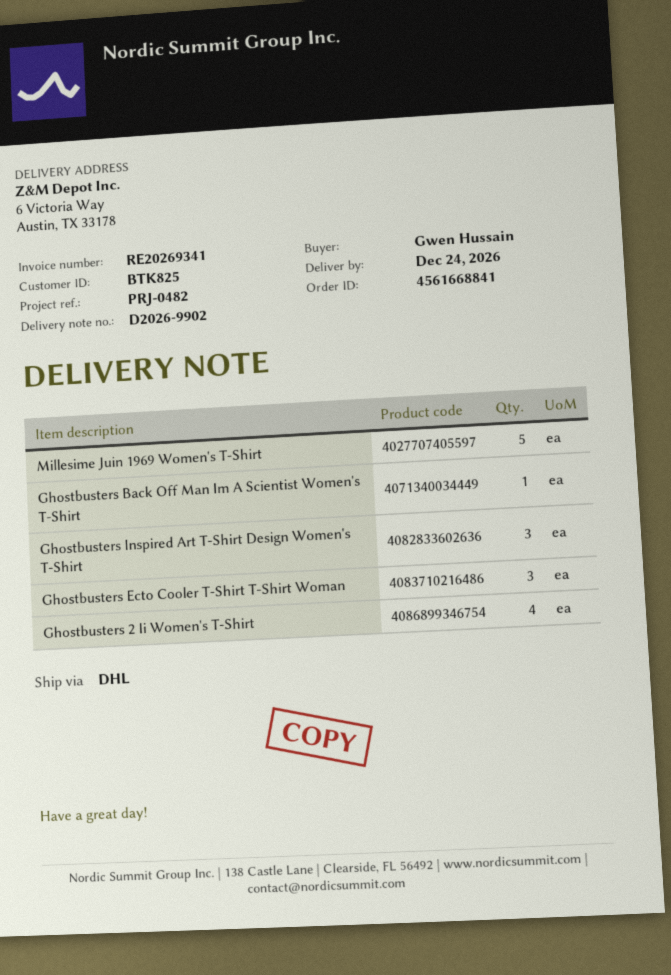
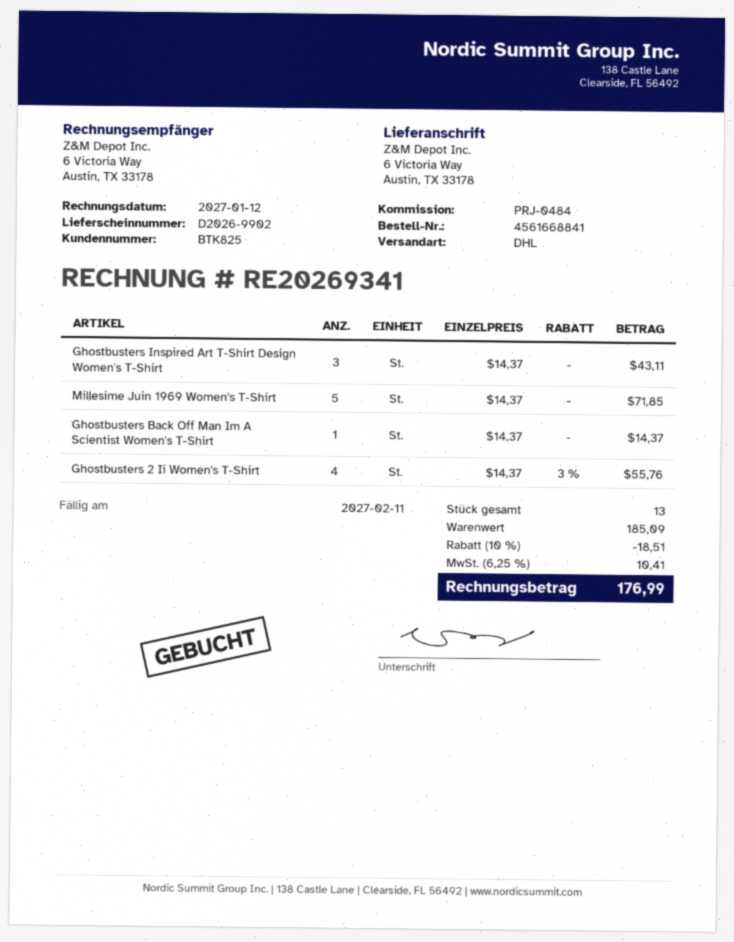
reference: PRJ-0482 -> PRJ-0484
Ghostbusters Ecto Cooler T-Shirt T-Shirt Woman: 3 -> none

